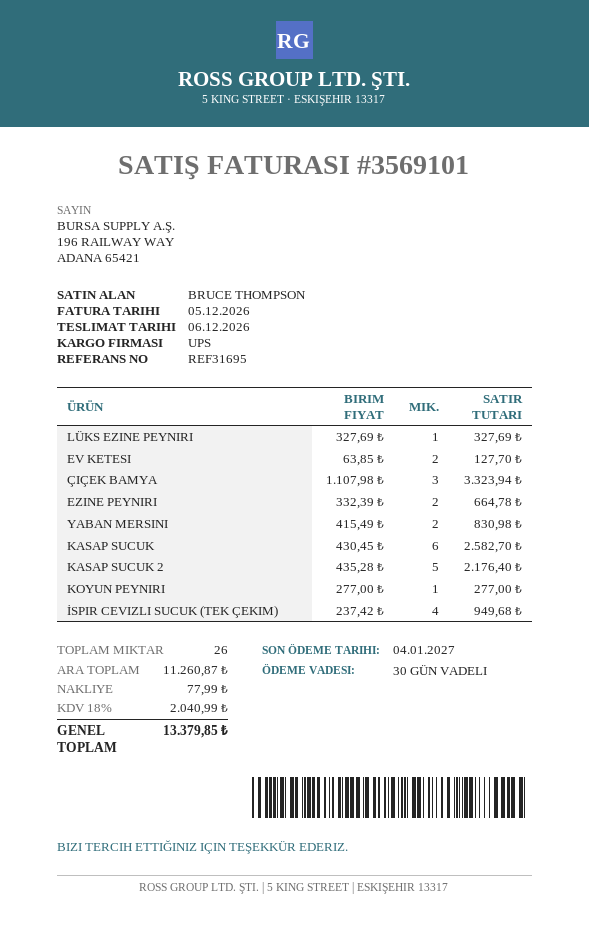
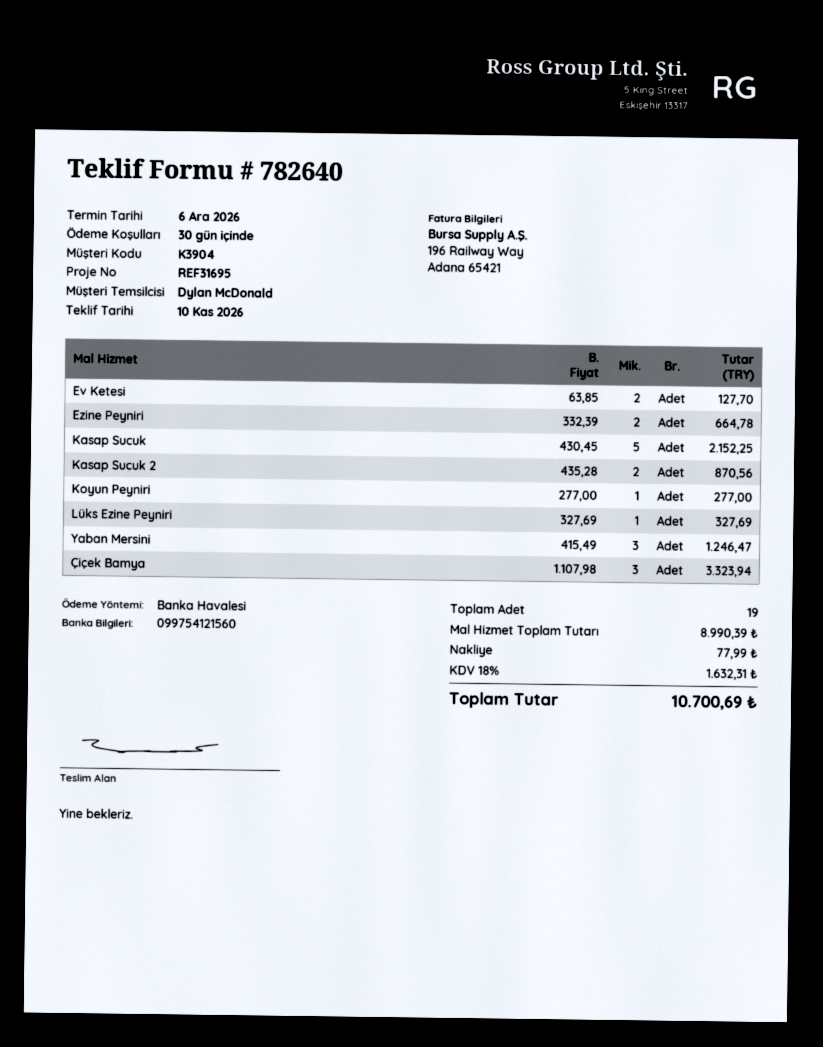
YABAN MERSINI: 2 x 415.49 = 830.98 -> 3 x 415.49 = 1246.47
KASAP SUCUK: 6 x 430.45 = 2582.70 -> 5 x 430.45 = 2152.25
KASAP SUCUK 2: 5 x 435.28 = 2176.40 -> 2 x 435.28 = 870.56
İSPIR CEVIZLI SUCUK (TEK ÇEKIM): 4 x 237.42 = 949.68 -> none
total quantity: 26 -> 19
subtotal: 11260.87 -> 8990.39
tax: 18% = 2040.99 -> 18% = 1632.31
total: 13379.85 -> 10700.69

